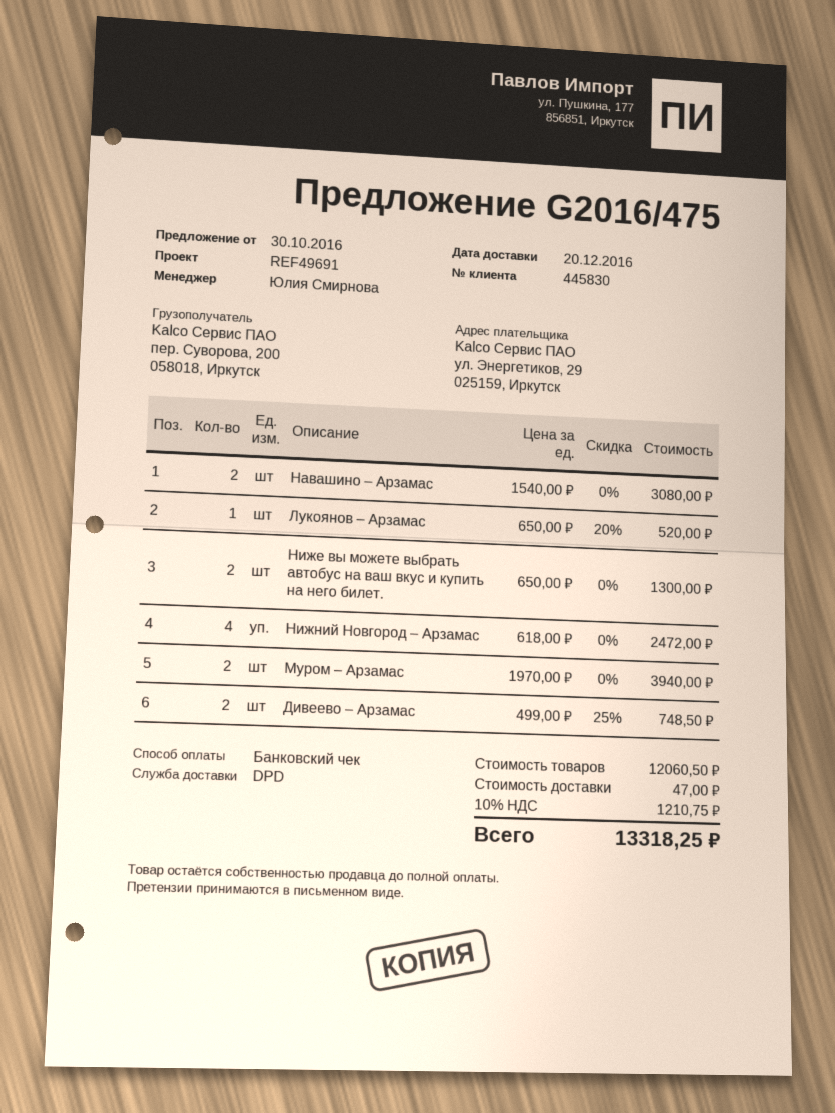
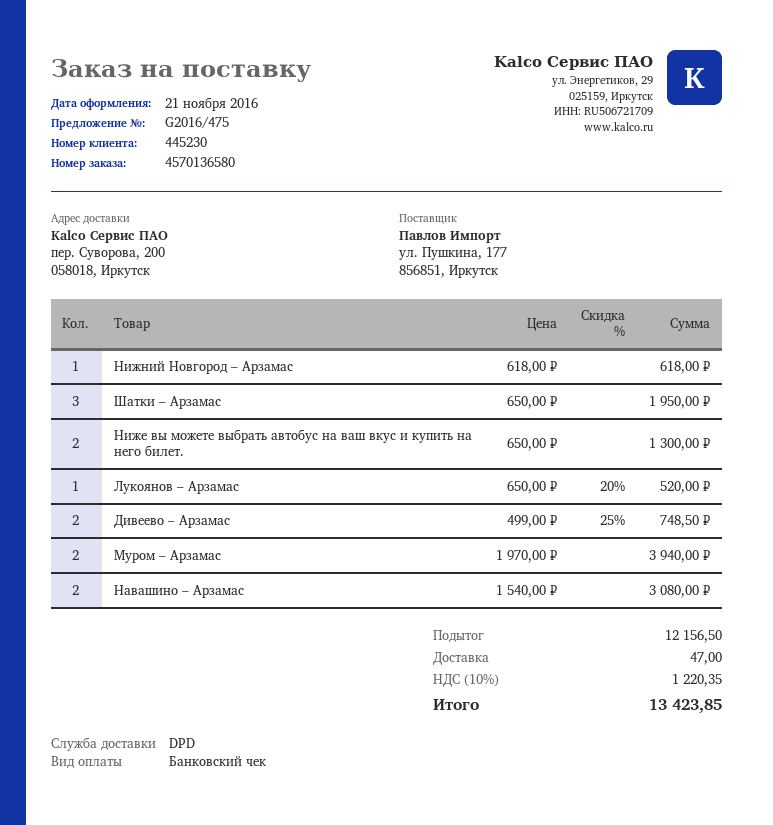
customer number: 445830 -> 445230
Нижний Новгород – Арзамас: 4 x 618.00 = 2472.00 -> 1 x 618.00 = 618.00
Шатки – Арзамас: none -> 3 x 650.00 = 1950.00
subtotal: 12060.50 -> 12156.50
tax: 10% = 1210.75 -> 10% = 1220.35
total: 13318.25 -> 13423.85

